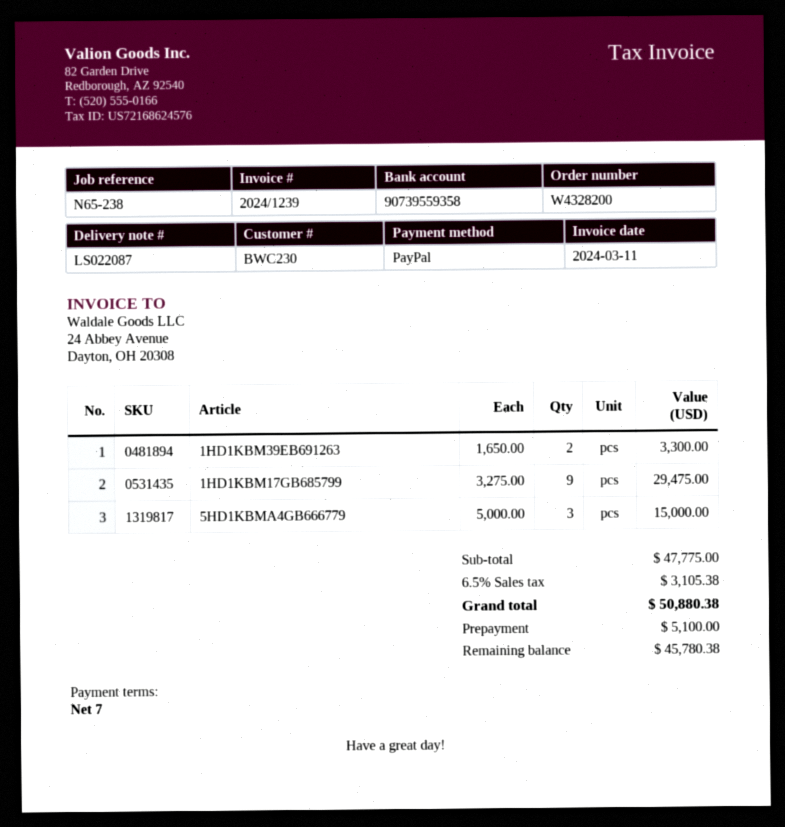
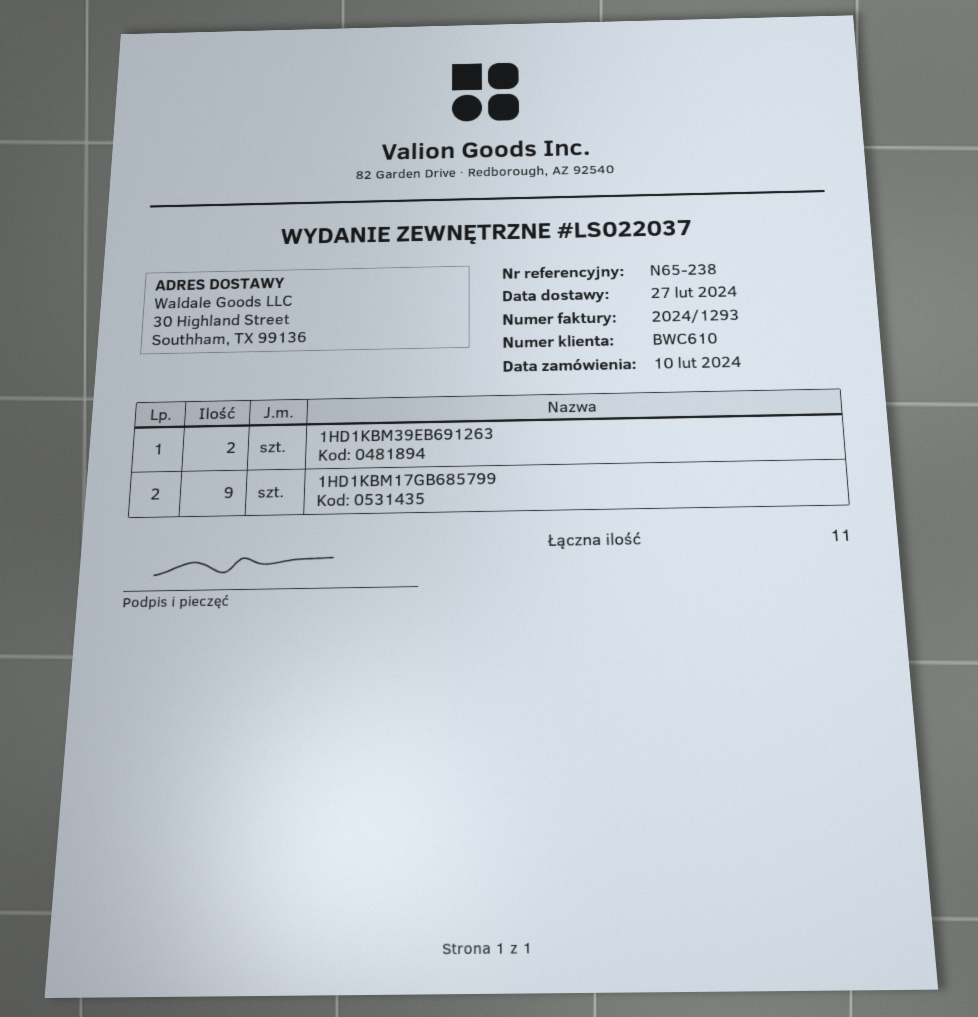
delivery note number: LS022087 -> LS022037
invoice number: 2024/1239 -> 2024/1293
customer number: BWC230 -> BWC610
5HD1KBMA4GB666779: 3 -> none

